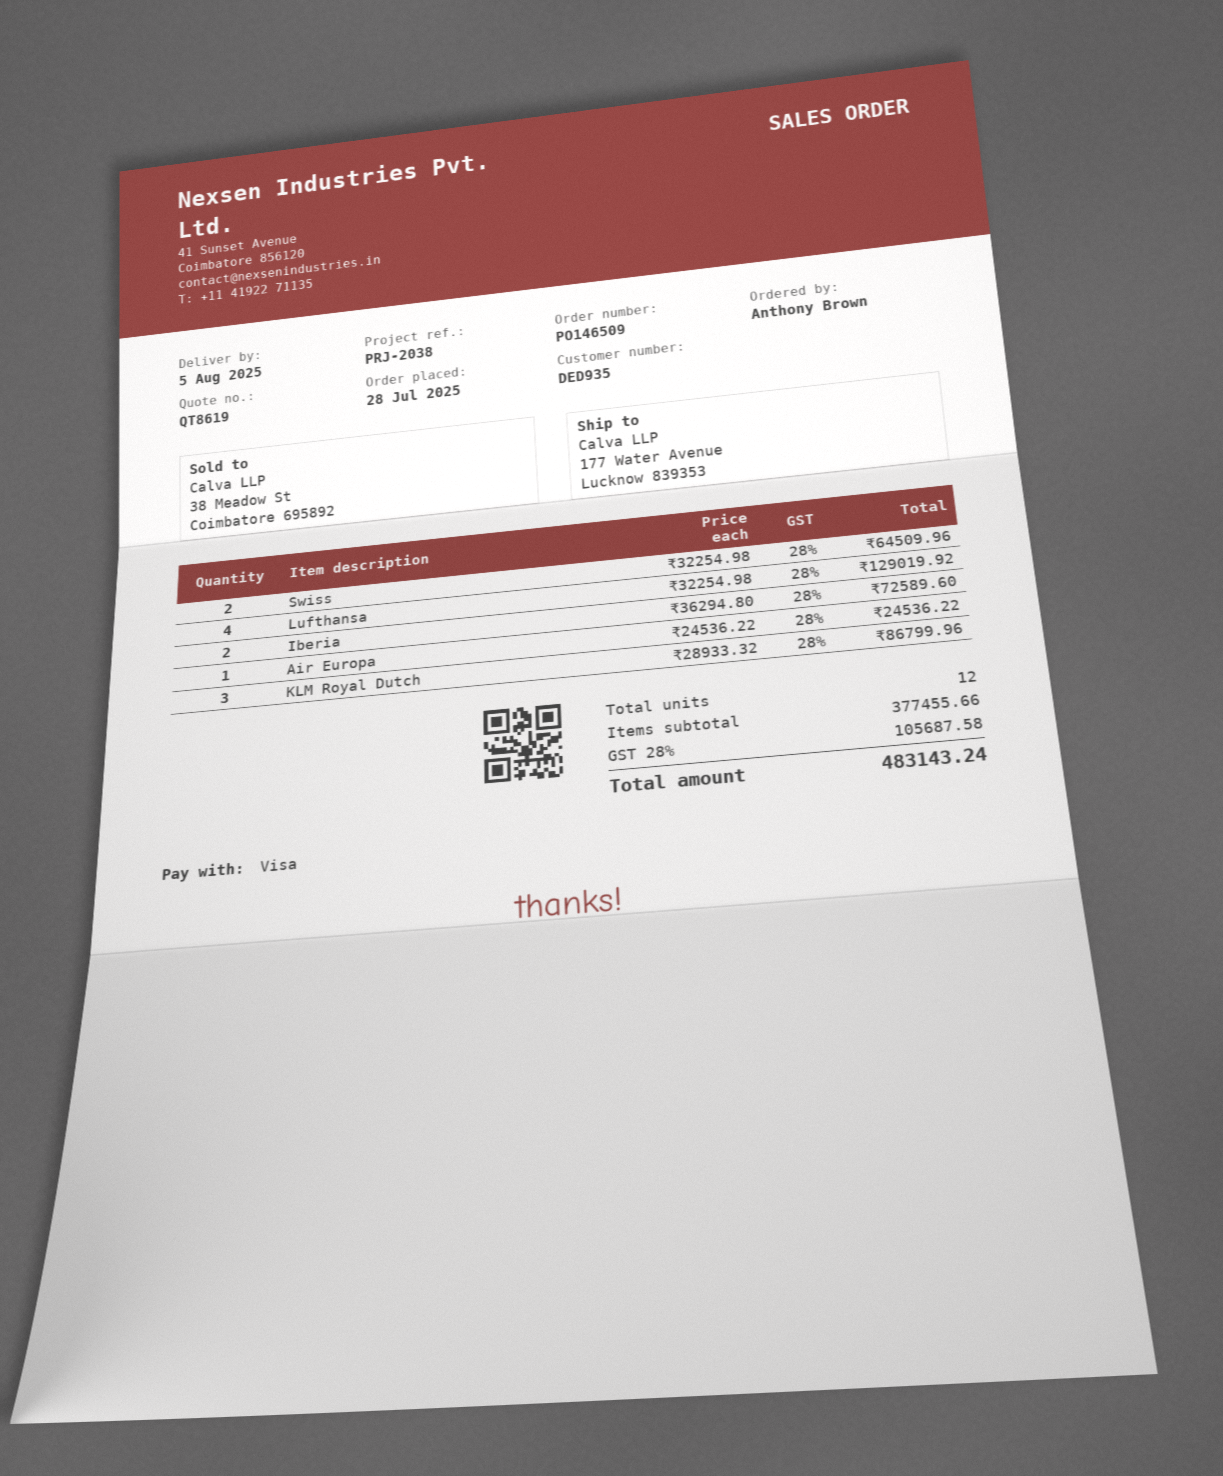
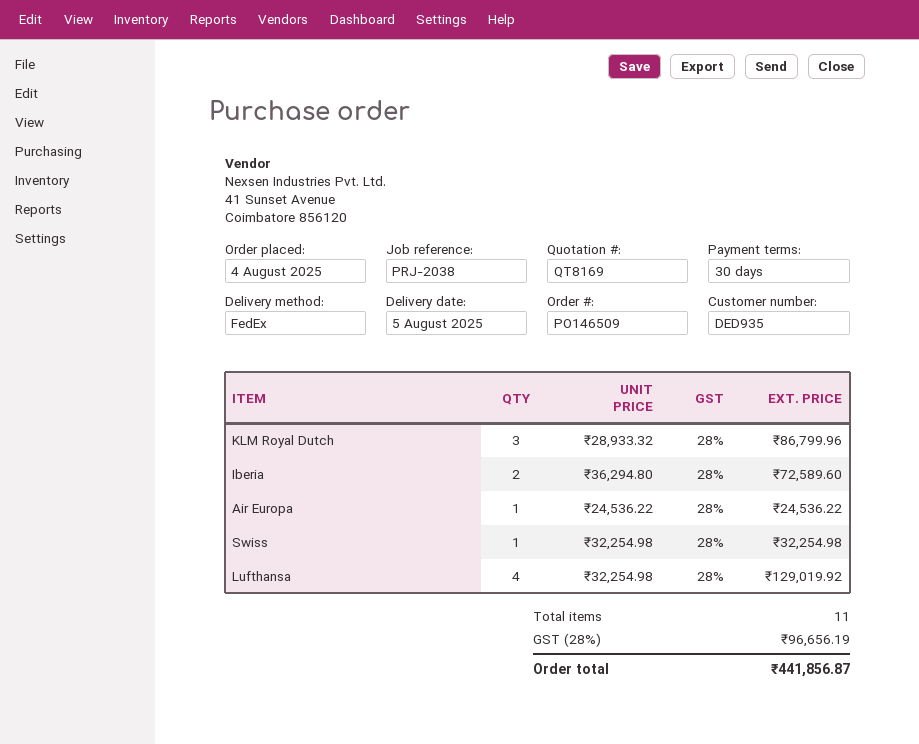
quote number: QT8619 -> QT8169
order date: 2025-07-28 -> 2025-08-04
Swiss: 2 x 32254.98 = 64509.96 -> 1 x 32254.98 = 32254.98
total quantity: 12 -> 11
tax: 28% = 105687.58 -> 28% = 96656.19
total: 483143.24 -> 441856.87

